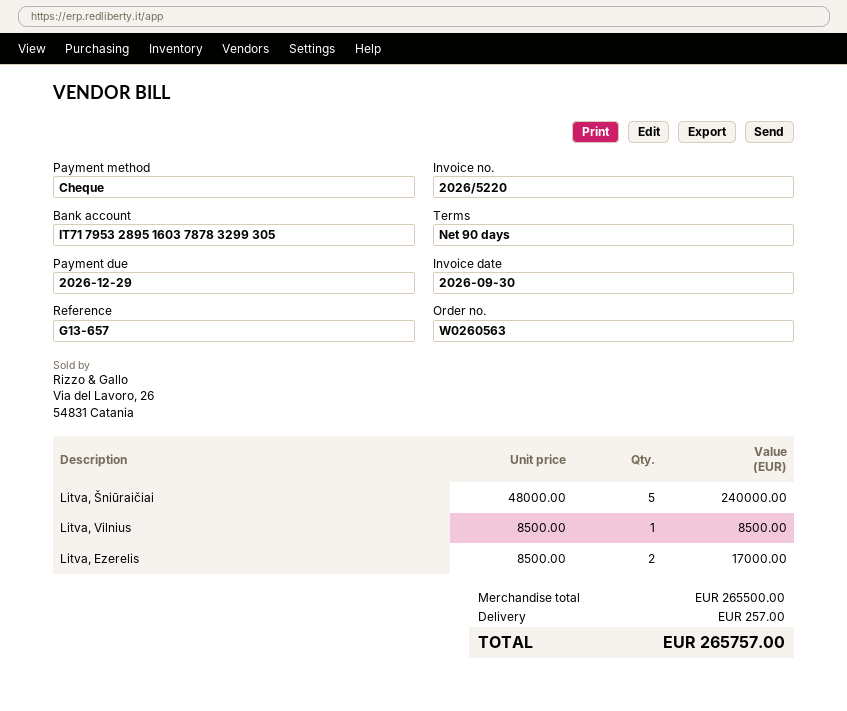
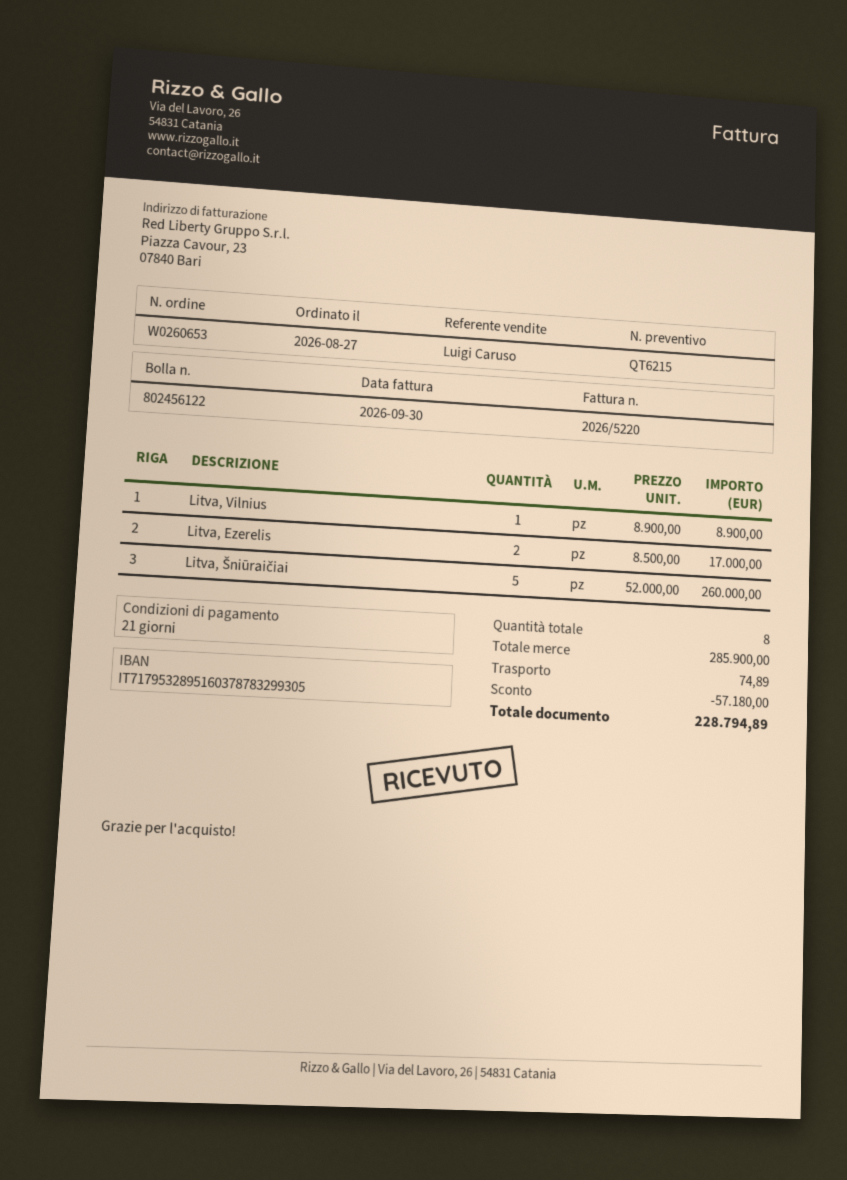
order number: W0260563 -> W0260653
payment terms: 90 days -> 21 days
Litva, Šniūraičiai: 5 x 48000.00 = 240000.00 -> 5 x 52000.00 = 260000.00
Litva, Vilnius: 1 x 8500.00 = 8500.00 -> 1 x 8900.00 = 8900.00
subtotal: 265500.00 -> 285900.00
discount: none -> 57180.00
shipping: 257.00 -> 74.89
total: 265757.00 -> 228794.89

